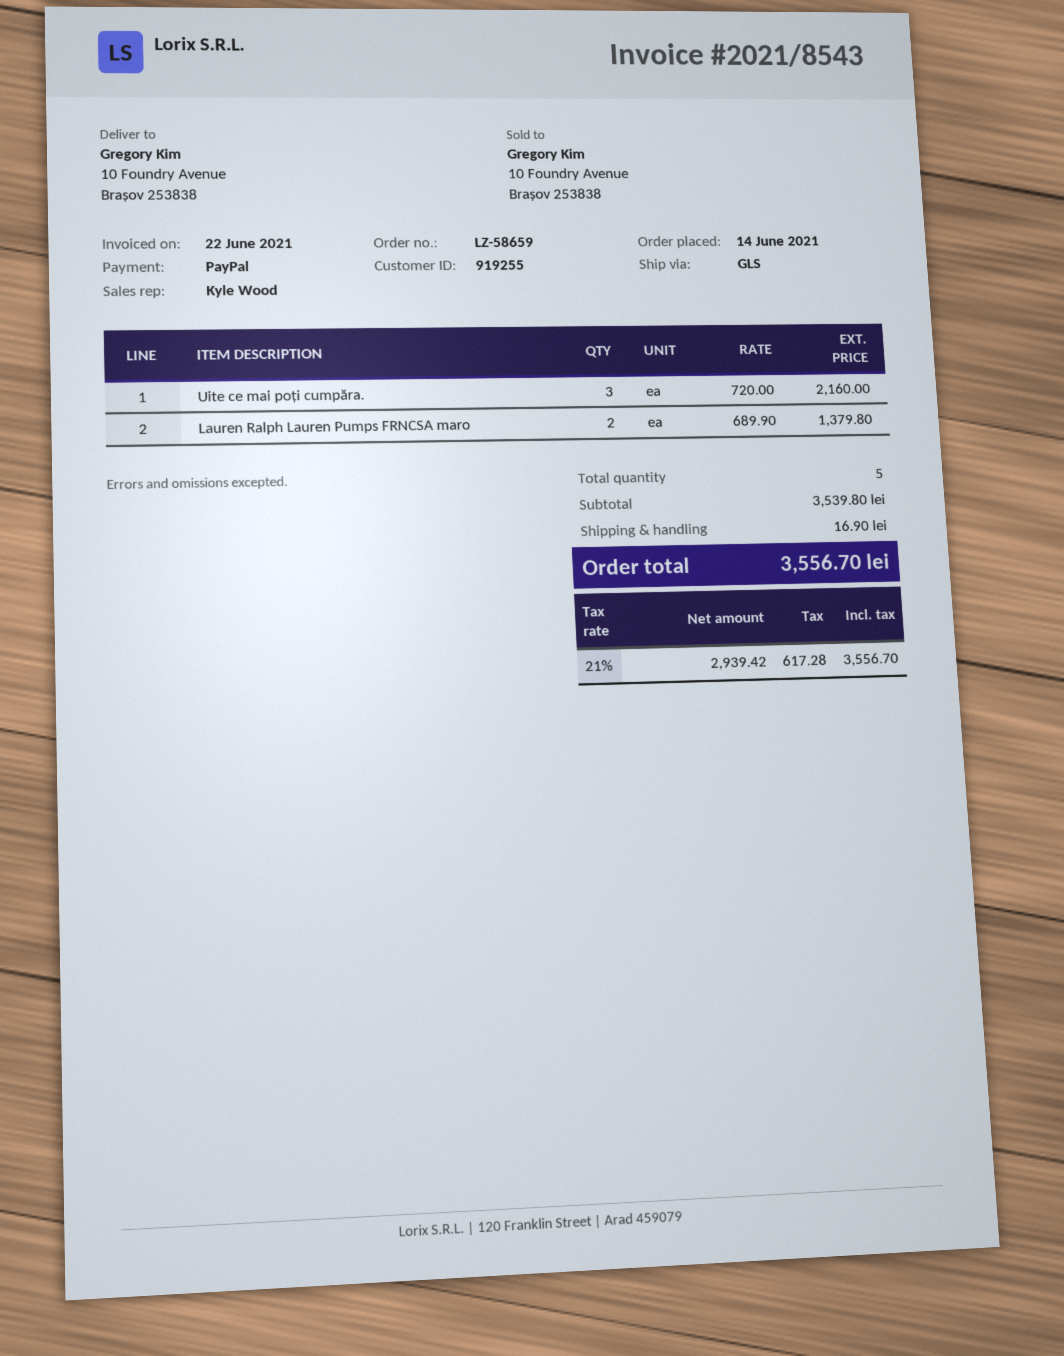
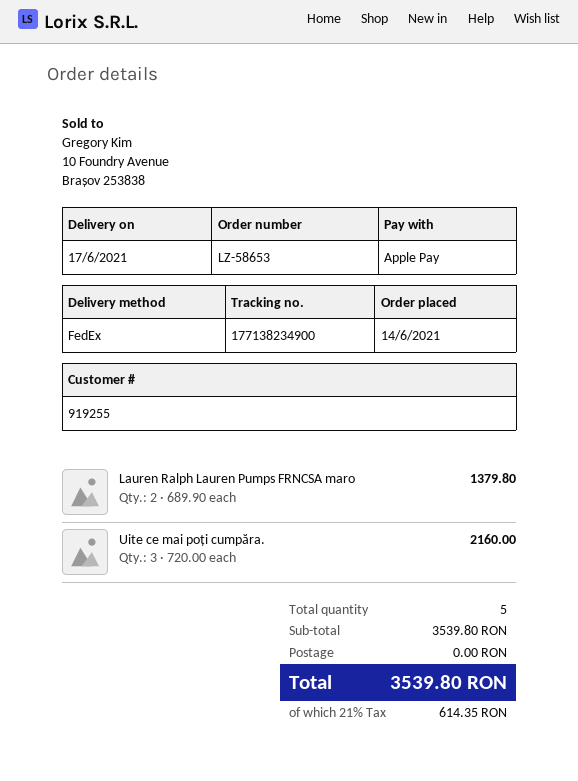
order number: LZ-58659 -> LZ-58653
payment method: PayPal -> Apple Pay
shipping method: GLS -> FedEx
shipping: 16.90 -> 0.00
tax: 21% = 617.28 -> 21% = 614.35
total: 3556.70 -> 3539.80

